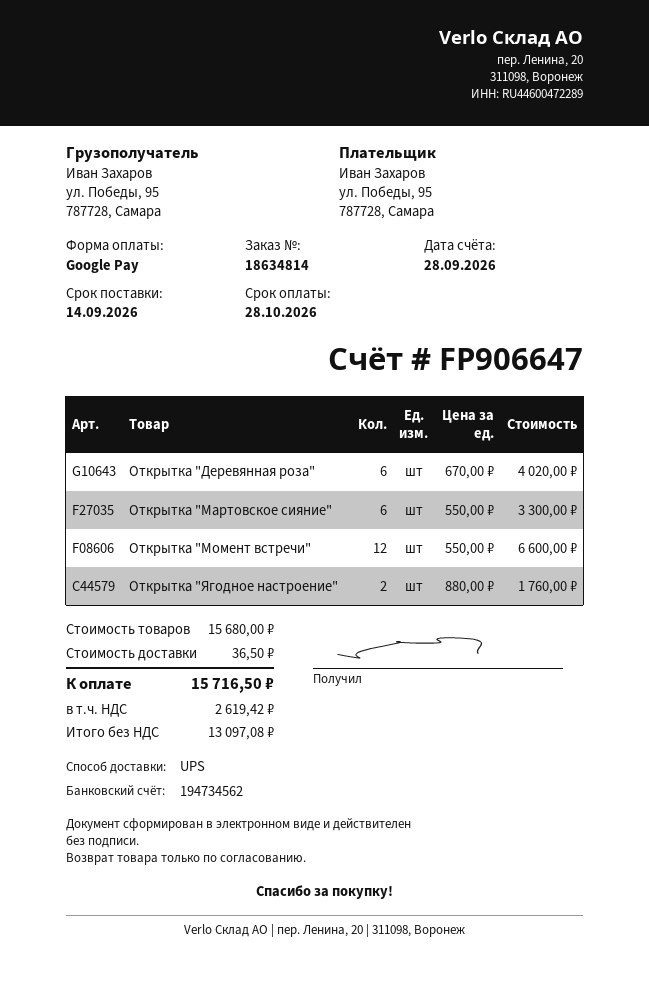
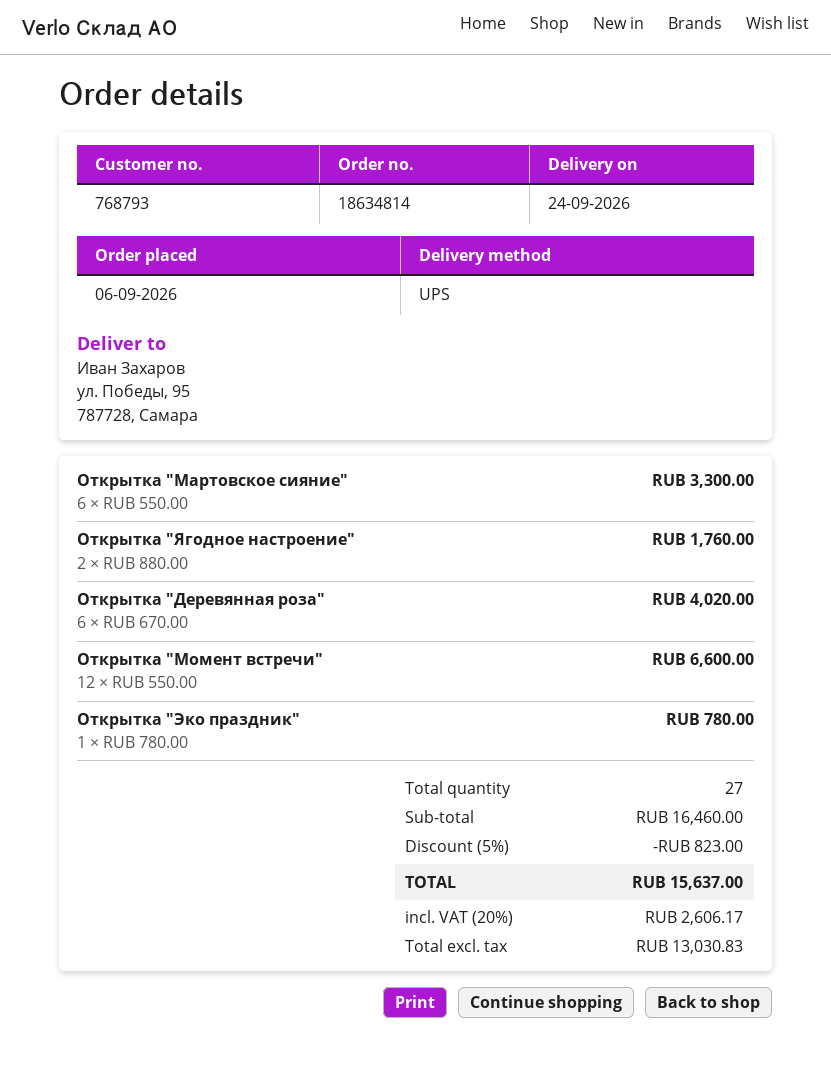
delivery date: 2026-09-14 -> 2026-09-24
Открытка "Эко праздник": none -> 1 x 780.00 = 780.00
subtotal: 15680.00 -> 16460.00
discount: none -> 5% = 823.00
shipping: 36.50 -> none
net: 13097.08 -> 13030.83
tax: 2619.42 -> 2606.17
total: 15716.50 -> 15637.00

